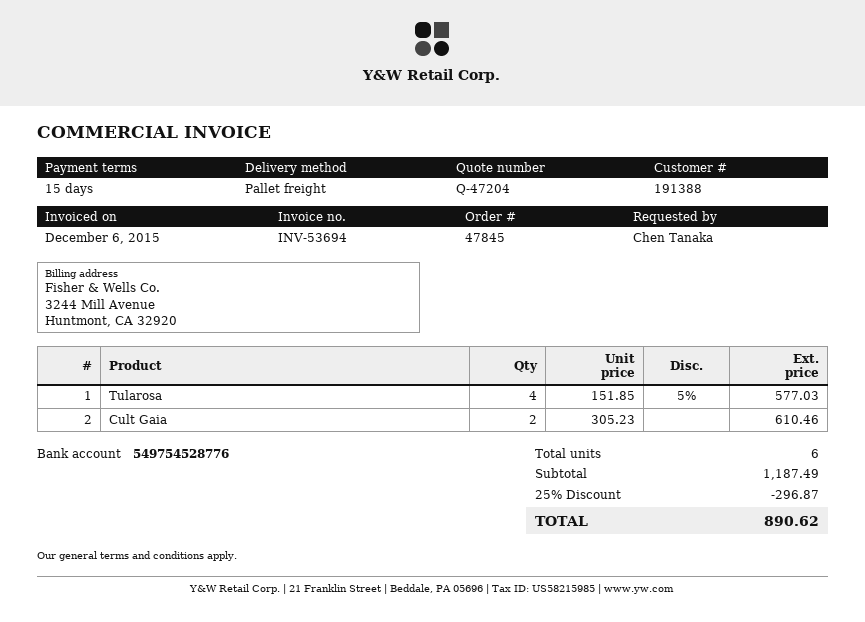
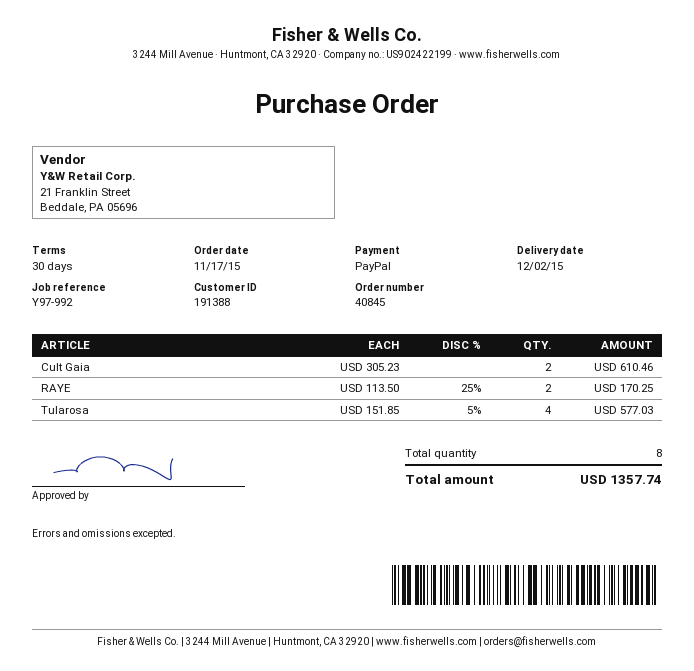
order number: 47845 -> 40845
payment terms: 15 days -> 30 days
RAYE: none -> 2 x 113.50 - 25% = 170.25
total quantity: 6 -> 8
discount: 25% = 296.87 -> none
total: 890.62 -> 1357.74

